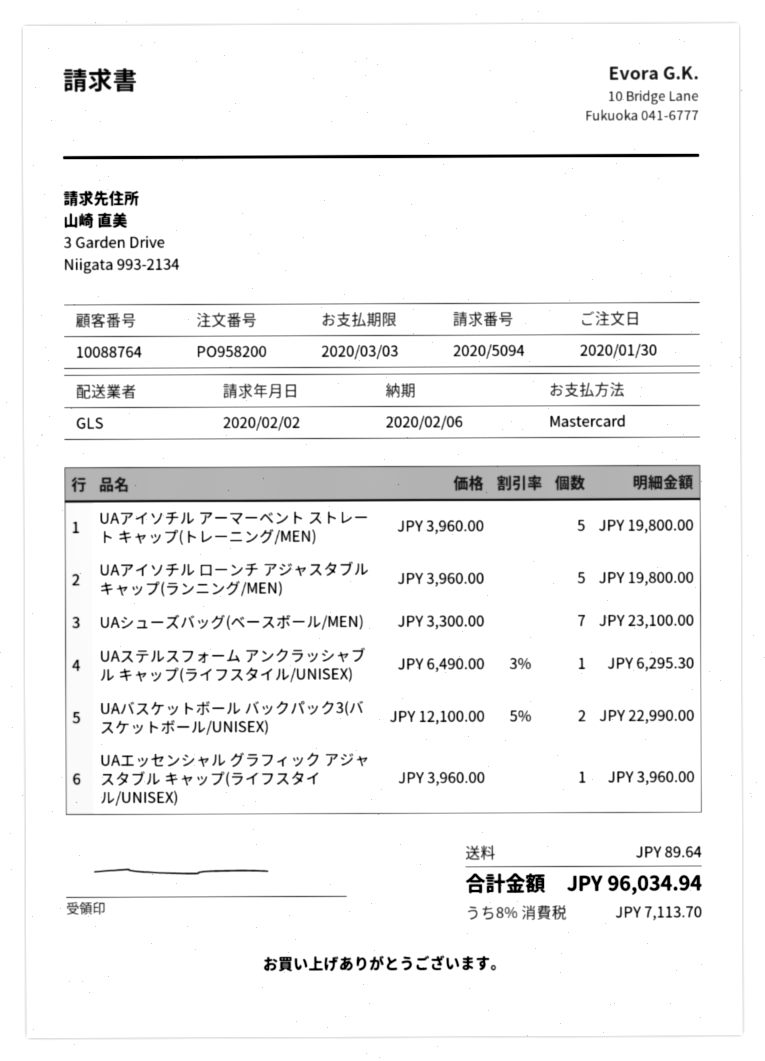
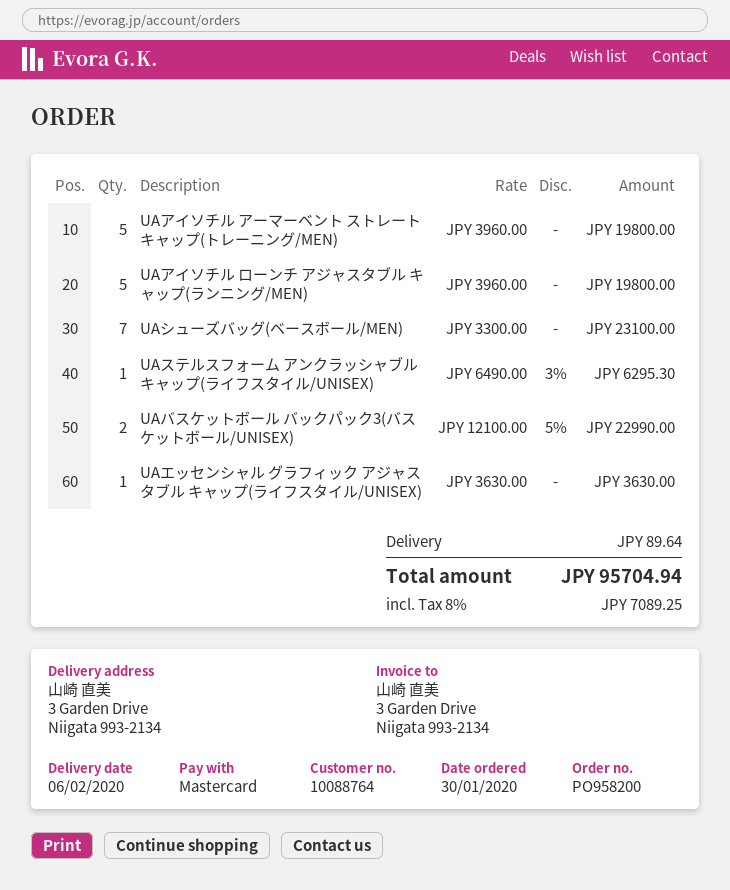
UAエッセンシャル グラフィック アジャスタブル キャップ(ライフスタイル/UNISEX): 1 x 3960.00 = 3960.00 -> 1 x 3630.00 = 3630.00
tax: 8% = 7113.70 -> 8% = 7089.25
total: 96034.94 -> 95704.94

